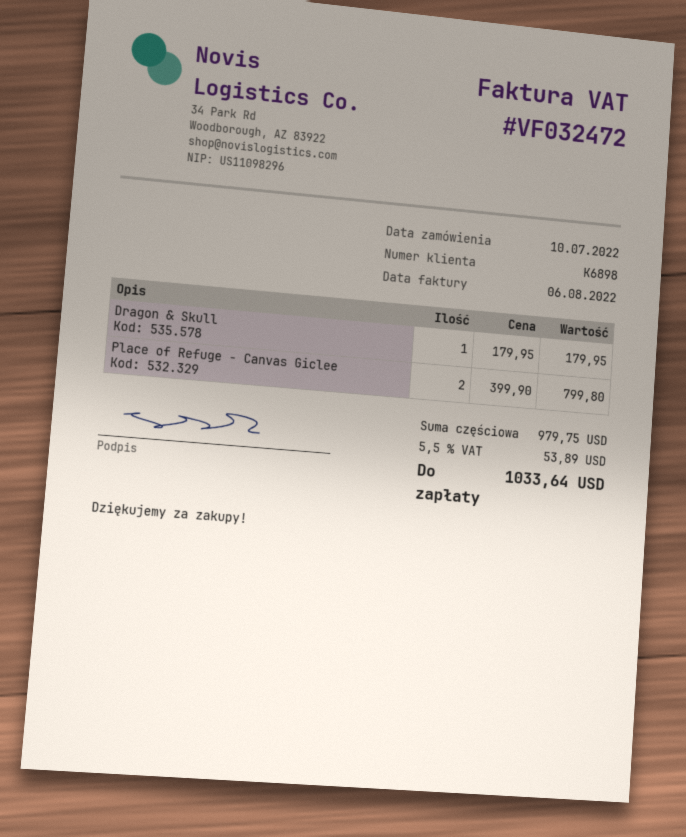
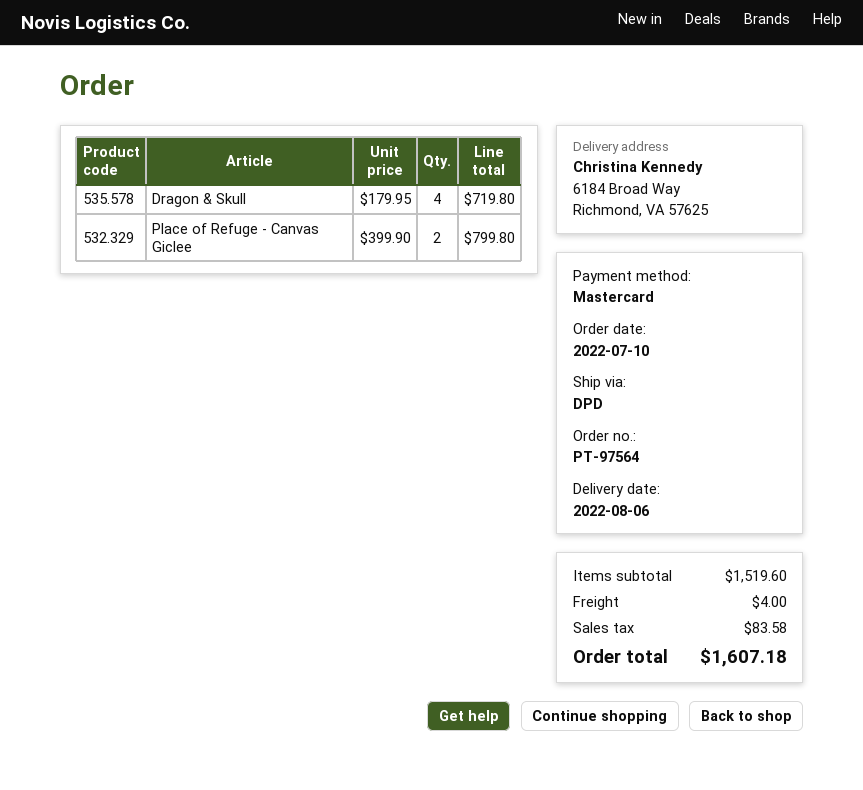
Dragon & Skull: 1 x 179.95 = 179.95 -> 4 x 179.95 = 719.80
subtotal: 979.75 -> 1519.60
shipping: none -> 4.00
tax: 53.89 -> 83.58
total: 1033.64 -> 1607.18

